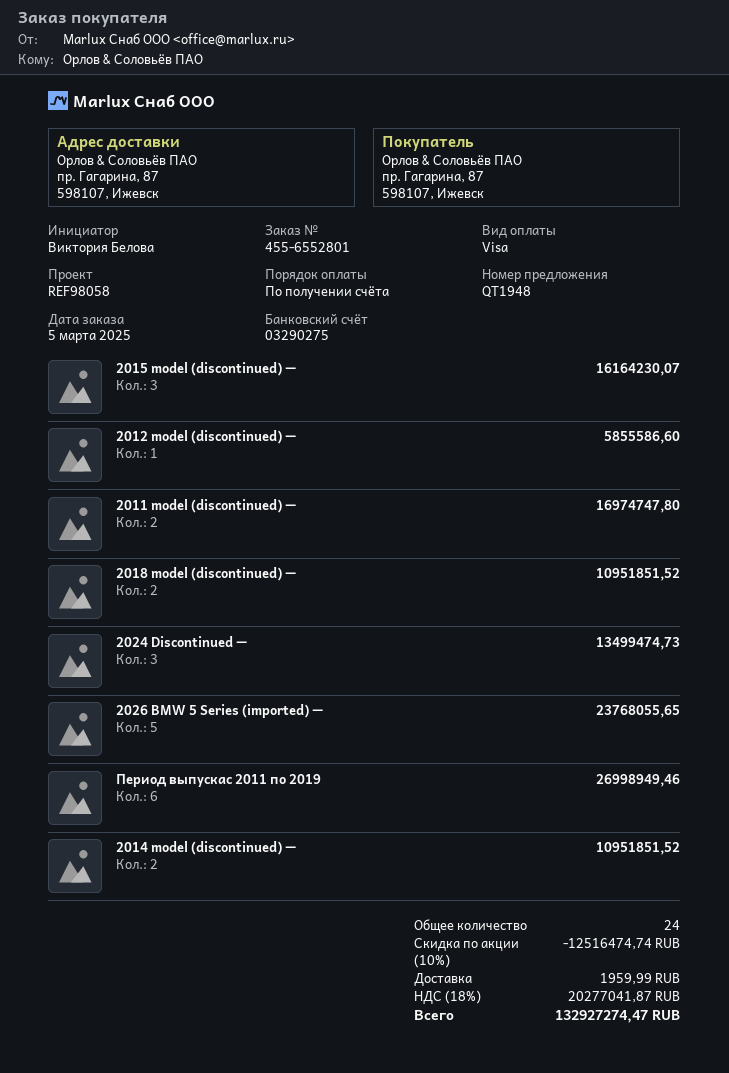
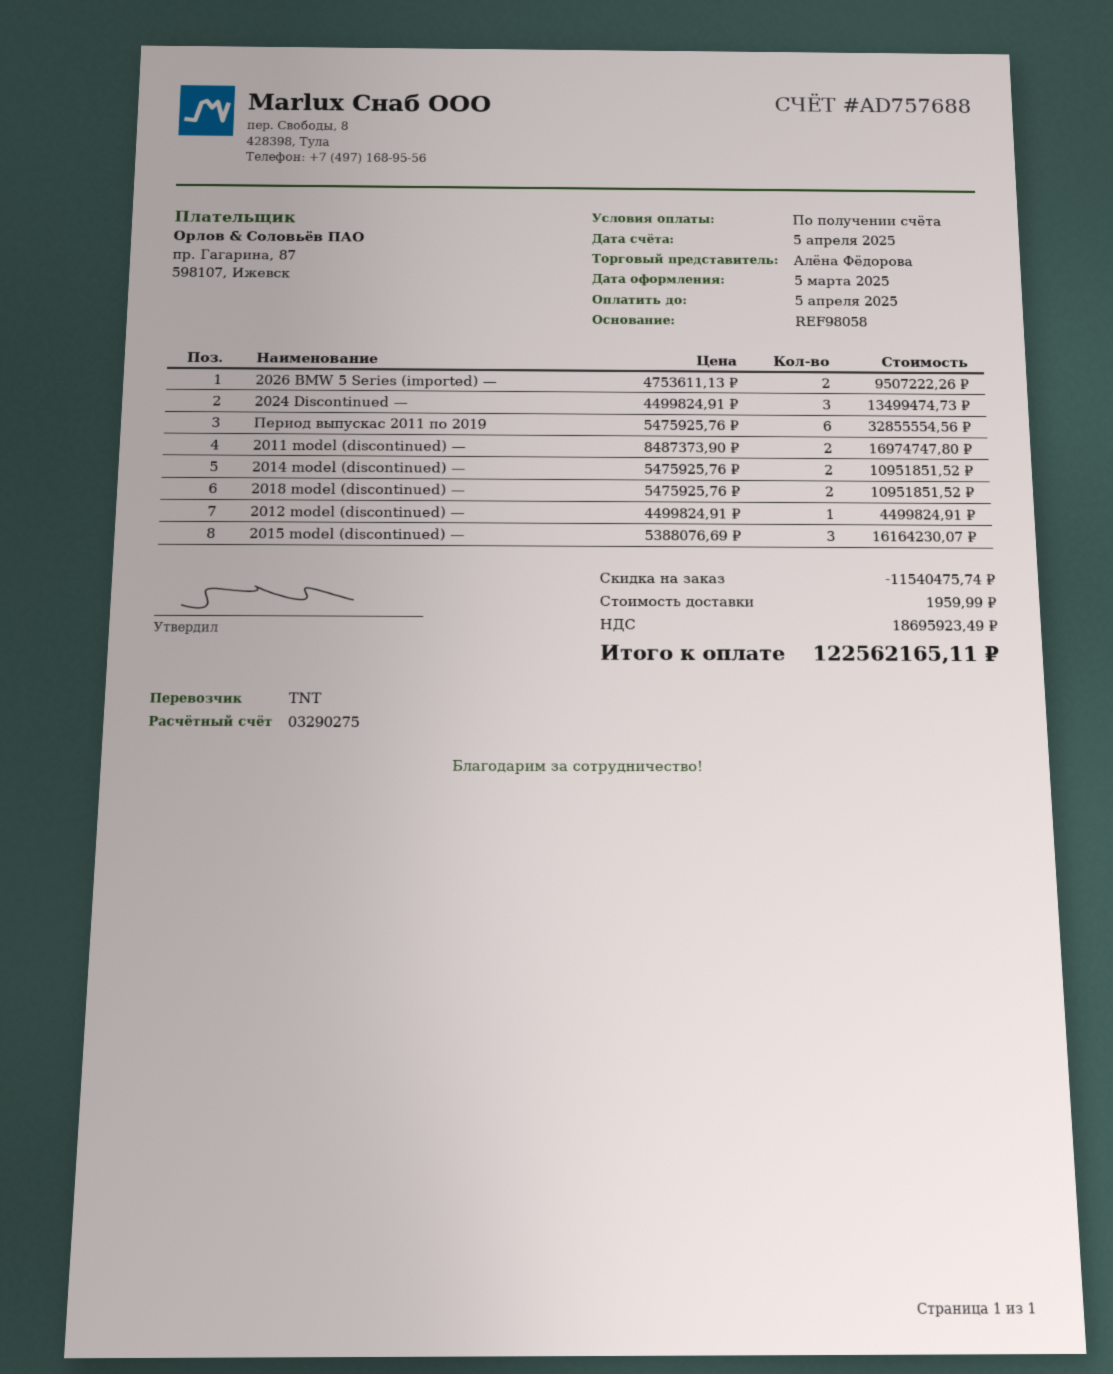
2012 model (discontinued) —: 1 for 5855586.60 -> 1 for 4499824.91
2026 BMW 5 Series (imported) —: 5 for 23768055.65 -> 2 for 9507222.26
Период выпускас 2011 по 2019: 6 for 26998949.46 -> 6 for 32855554.56
discount: 12516474.74 -> 11540475.74
tax: 20277041.87 -> 18695923.49
total: 132927274.47 -> 122562165.11

